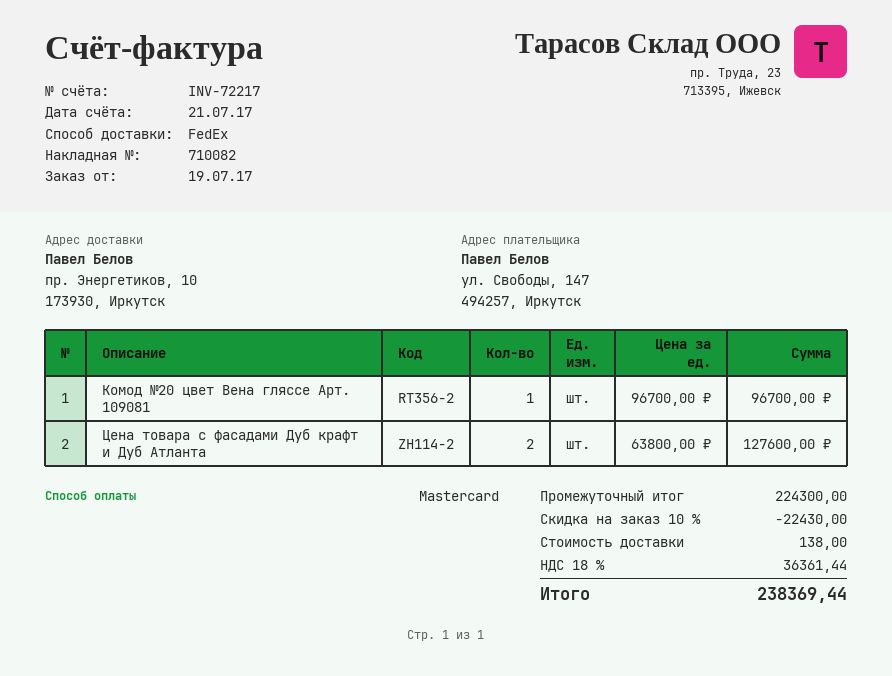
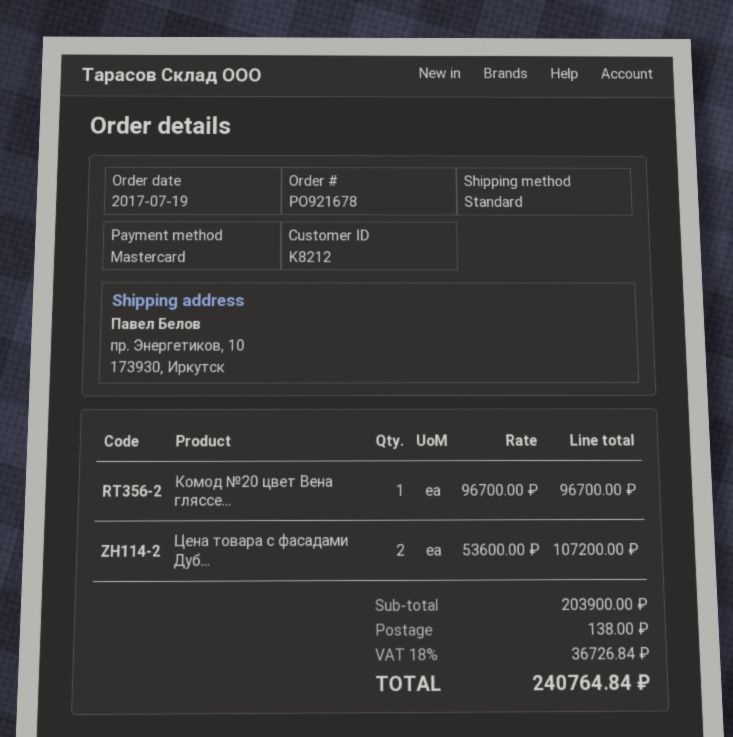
shipping method: FedEx -> standard
Цена товара с фасадами Дуб крафт и Дуб Атланта: 2 x 63800.00 = 127600.00 -> 2 x 53600.00 = 107200.00
subtotal: 224300.00 -> 203900.00
discount: 10% = 22430.00 -> none
tax: 18% = 36361.44 -> 18% = 36726.84
total: 238369.44 -> 240764.84

